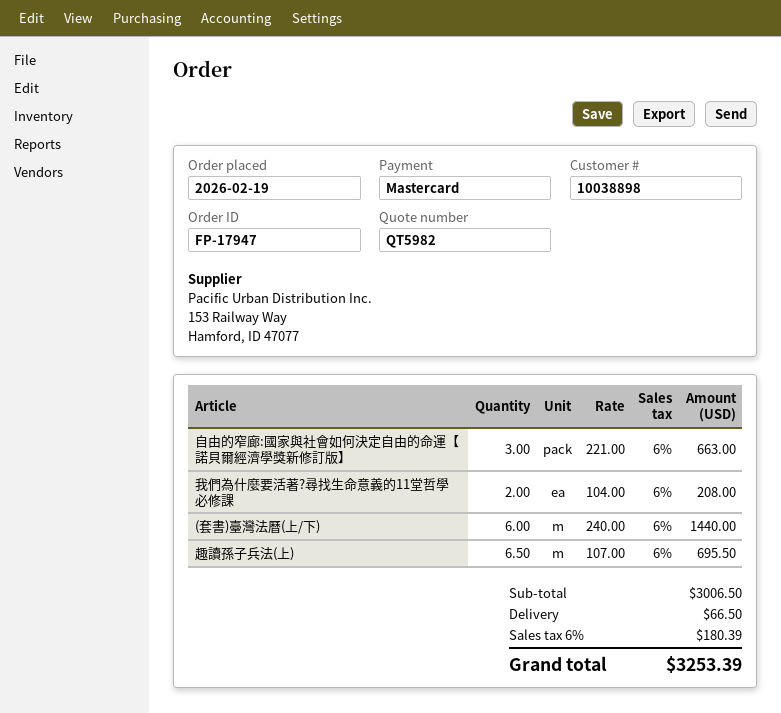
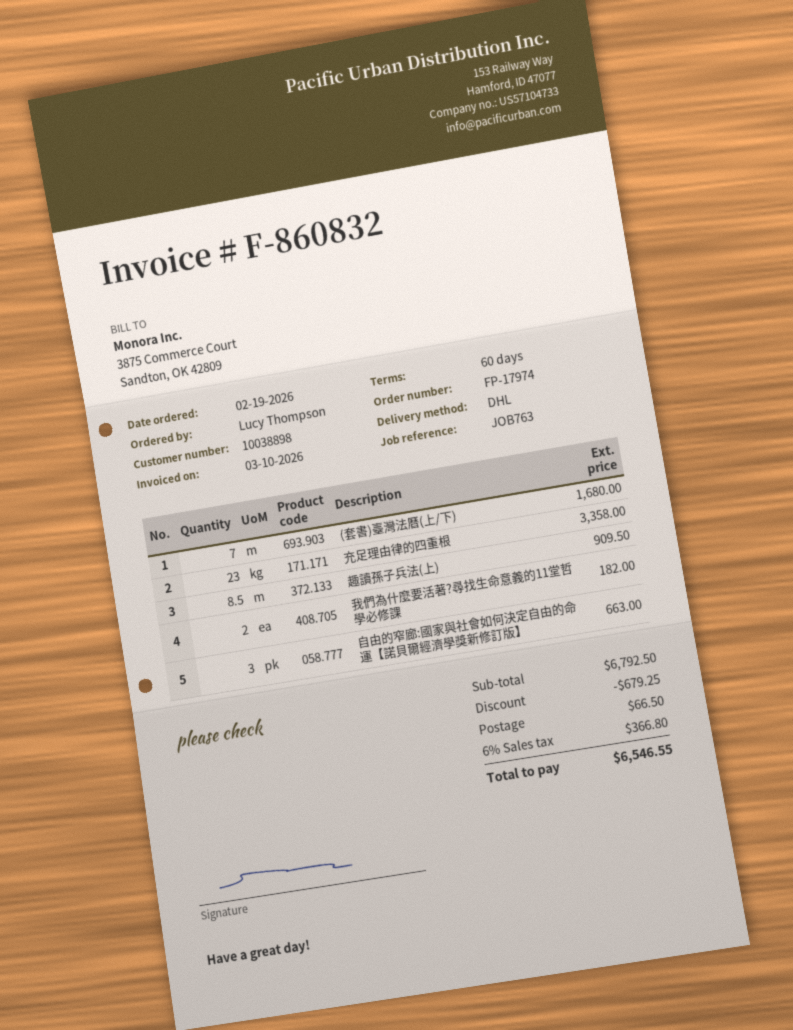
order number: FP-17947 -> FP-17974
我們為什麼要活著?尋找生命意義的11堂哲學必修課: 2 for 208.00 -> 2 for 182.00
(套書)臺灣法曆(上/下): 6 for 1440.00 -> 7 for 1680.00
趣讀孫子兵法(上): 6.5 for 695.50 -> 8.5 for 909.50
充足理由律的四重根: none -> 23 for 3358.00
subtotal: 3006.50 -> 6792.50
discount: none -> 679.25
tax: 6% = 180.39 -> 6% = 366.80
total: 3253.39 -> 6546.55

